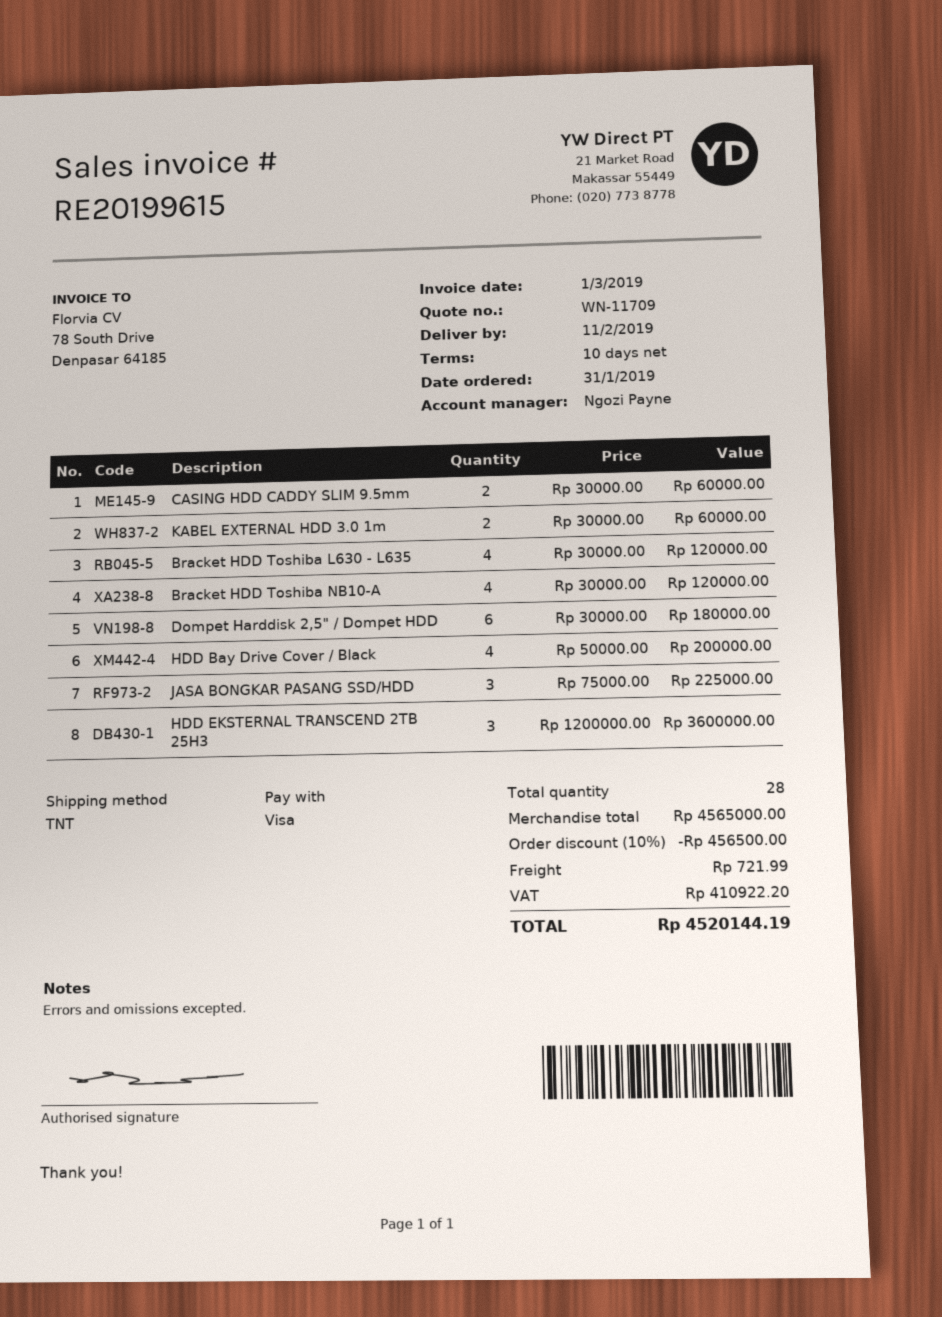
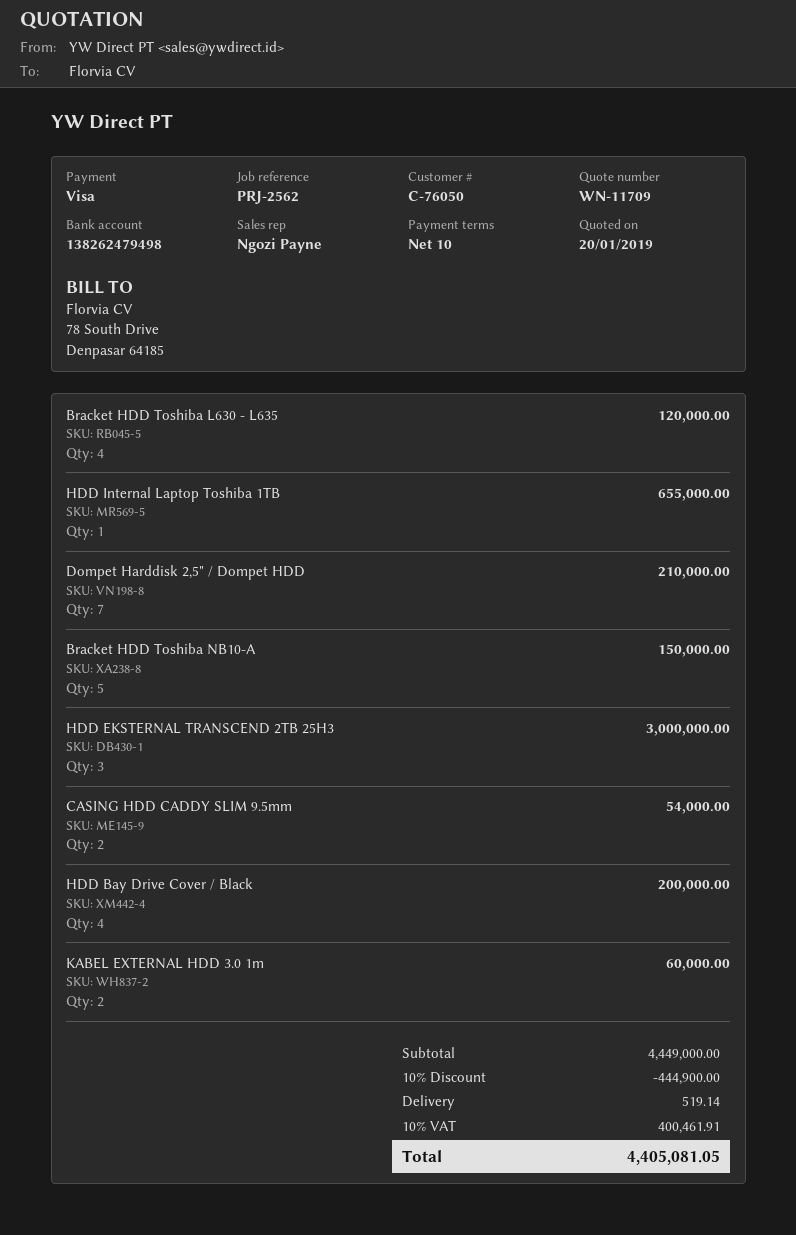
CASING HDD CADDY SLIM 9.5mm: 2 for 60000.00 -> 2 for 54000.00
Bracket HDD Toshiba NB10-A: 4 for 120000.00 -> 5 for 150000.00
Dompet Harddisk 2,5" / Dompet HDD: 6 for 180000.00 -> 7 for 210000.00
JASA BONGKAR PASANG SSD/HDD: 3 for 225000.00 -> none
HDD EKSTERNAL TRANSCEND 2TB 25H3: 3 for 3600000.00 -> 3 for 3000000.00
HDD Internal Laptop Toshiba 1TB: none -> 1 for 655000.00
subtotal: 4565000.00 -> 4449000.00
discount: 10% = 456500.00 -> 10% = 444900.00
shipping: 721.99 -> 519.14
tax: 410922.20 -> 400461.91
total: 4520144.19 -> 4405081.05

